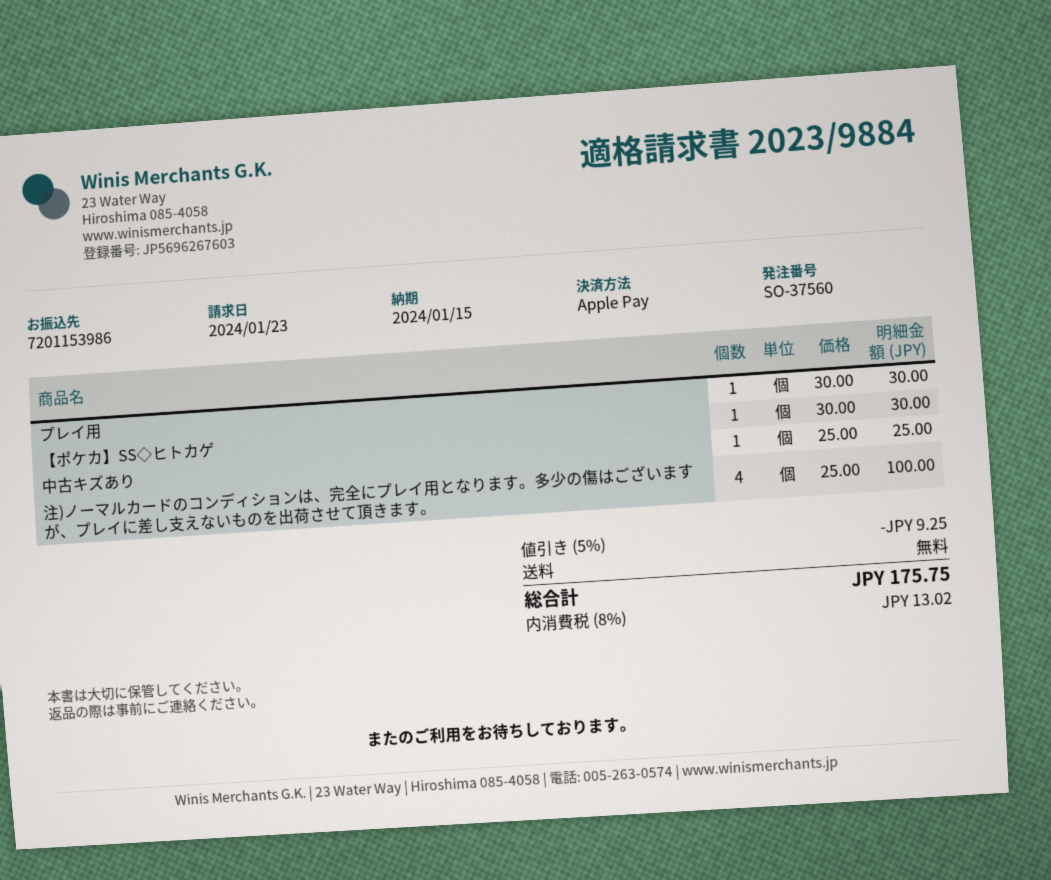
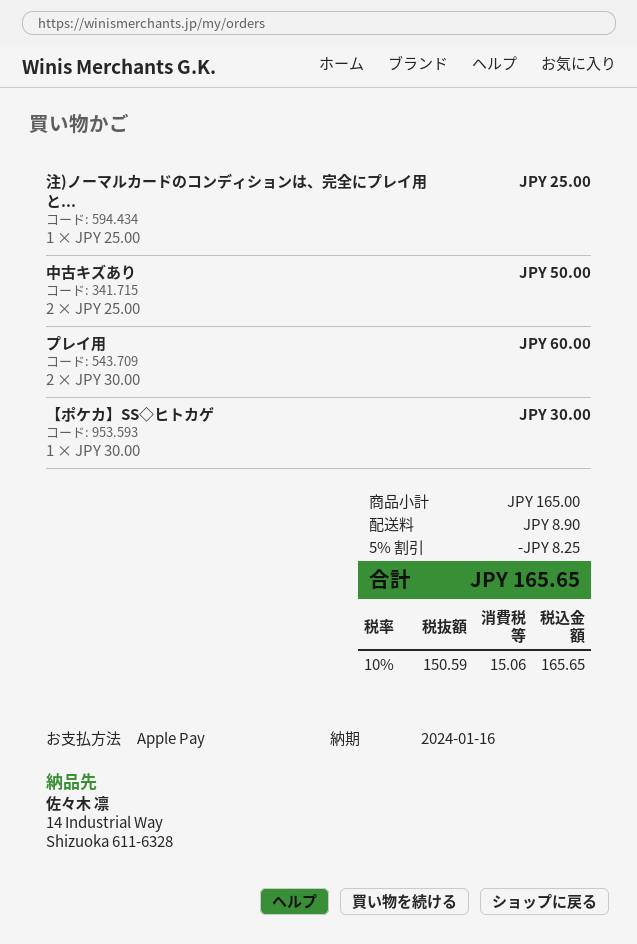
delivery date: 2024-01-15 -> 2024-01-16
プレイ用: 1 x 30.00 = 30.00 -> 2 x 30.00 = 60.00
中古キズあり: 1 x 25.00 = 25.00 -> 2 x 25.00 = 50.00
注)ノーマルカードのコンディションは、完全にプレイ用となります。多少の傷はございますが、プレイに差し支えないものを出荷させて頂きます。: 4 x 25.00 = 100.00 -> 1 x 25.00 = 25.00
discount: 5% = 9.25 -> 5% = 8.25
shipping: 0.00 -> 8.90
tax: 8% = 13.02 -> 10% = 15.06
total: 175.75 -> 165.65

